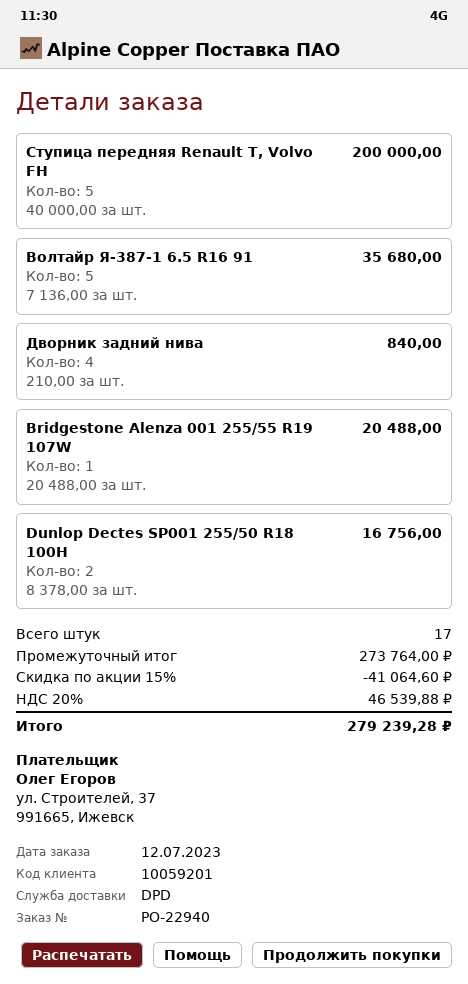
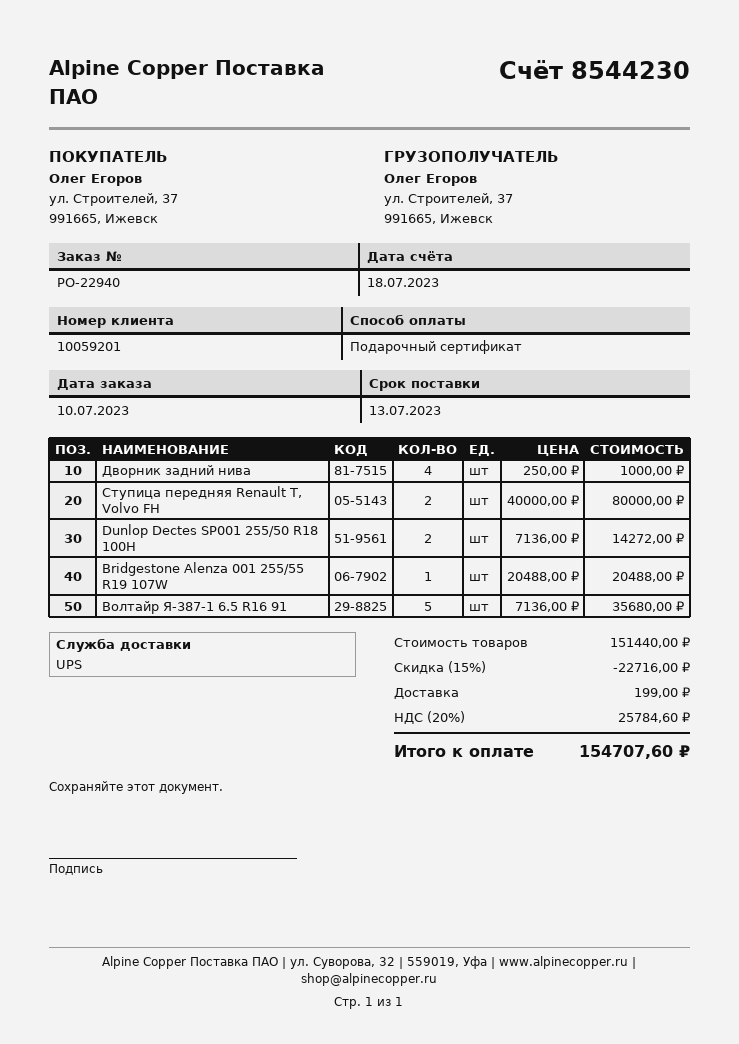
order date: 2023-07-12 -> 2023-07-10
shipping method: DPD -> UPS
Ступица передняя Renault T, Volvo FH: 5 x 40000.00 = 200000.00 -> 2 x 40000.00 = 80000.00
Дворник задний нива: 4 x 210.00 = 840.00 -> 4 x 250.00 = 1000.00
Dunlop Dectes SP001 255/50 R18 100H: 2 x 8378.00 = 16756.00 -> 2 x 7136.00 = 14272.00
subtotal: 273764.00 -> 151440.00
discount: 15% = 41064.60 -> 15% = 22716.00
shipping: none -> 199.00
tax: 20% = 46539.88 -> 20% = 25784.60
total: 279239.28 -> 154707.60

